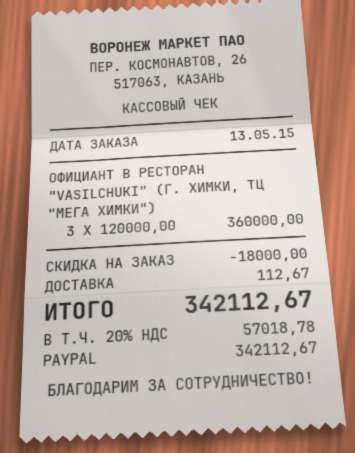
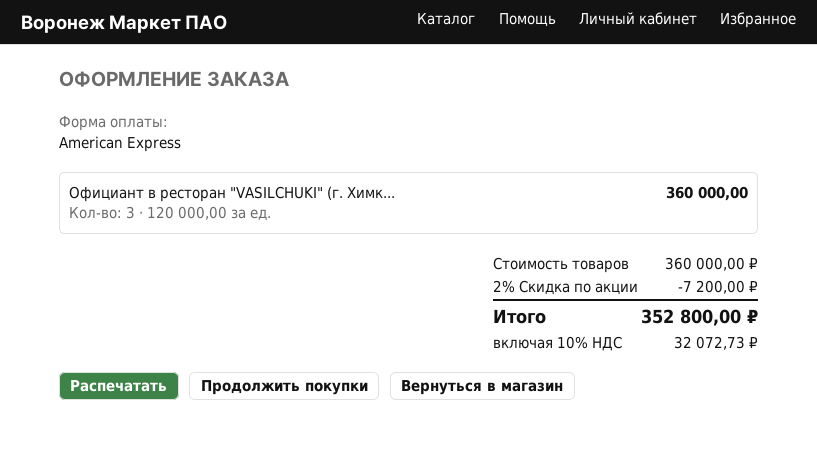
payment method: PayPal -> American Express
discount: 18000.00 -> 7200.00
shipping: 112.67 -> none
tax: 20% = 57018.78 -> 10% = 32072.73
total: 342112.67 -> 352800.00

